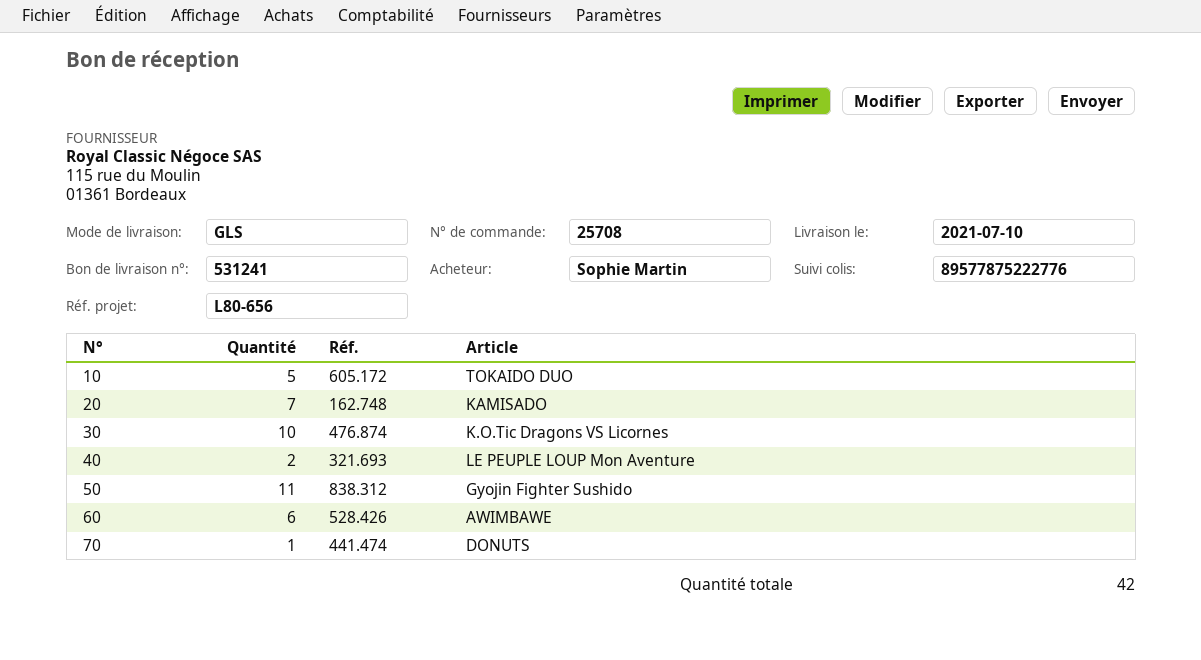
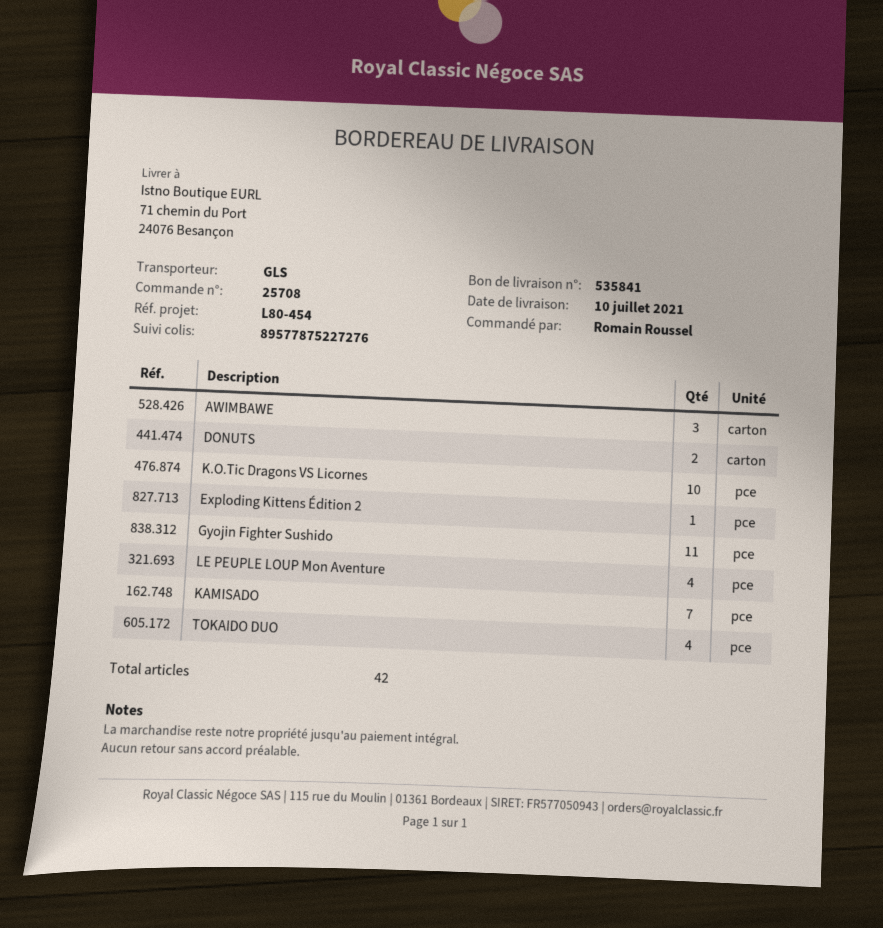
delivery note number: 531241 -> 535841
reference: L80-656 -> L80-454
ordered by: Sophie Martin -> Romain Roussel
tracking number: 89577875222776 -> 89577875227276
TOKAIDO DUO: 5 -> 4
LE PEUPLE LOUP Mon Aventure: 2 -> 4
AWIMBAWE: 6 -> 3
DONUTS: 1 -> 2
Exploding Kittens Édition 2: none -> 1

